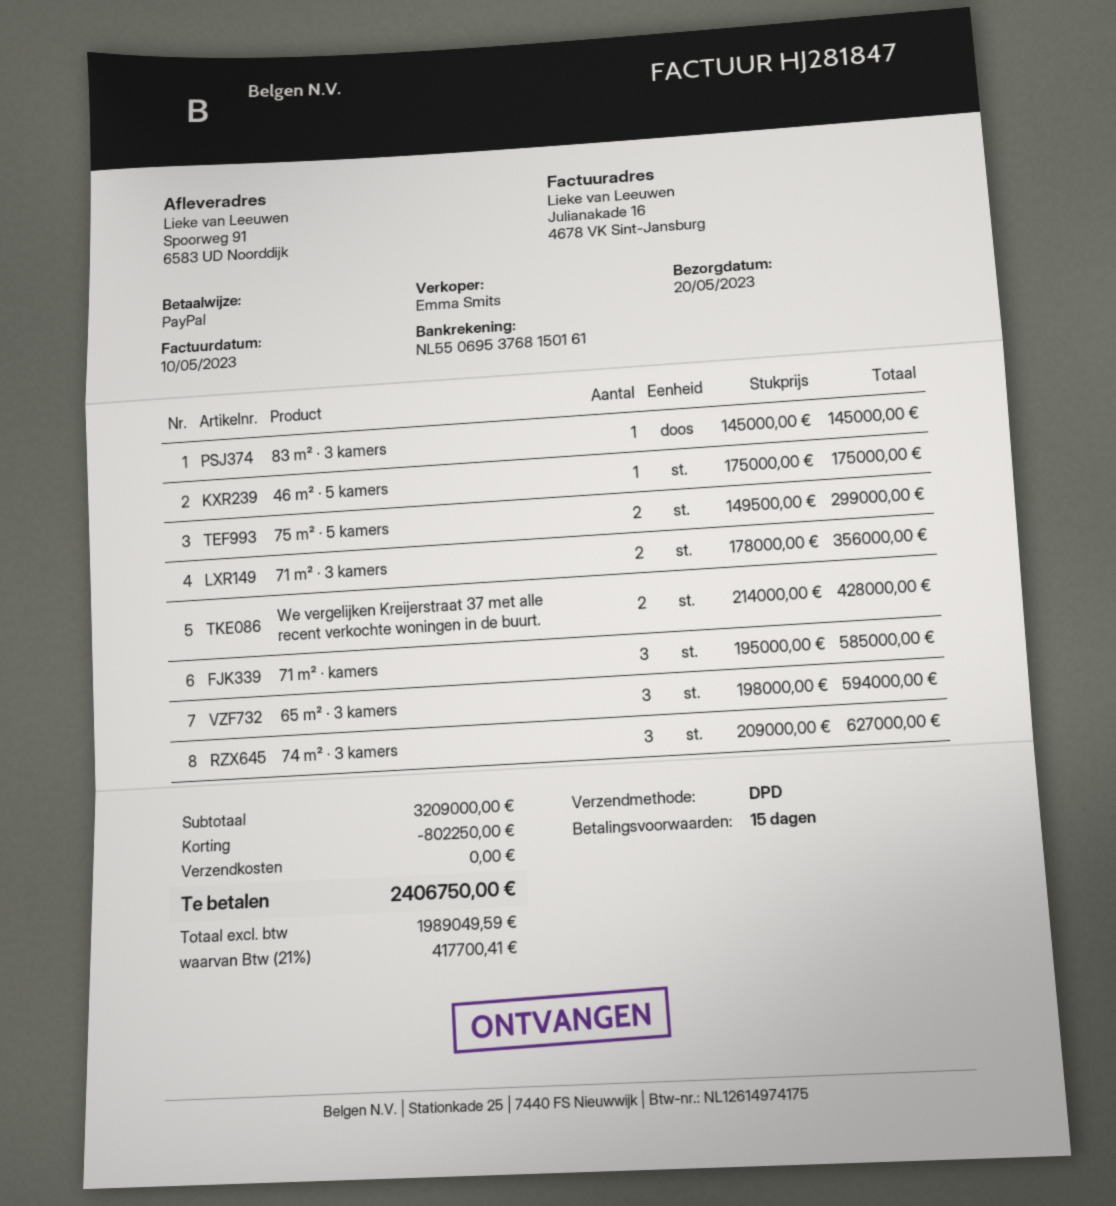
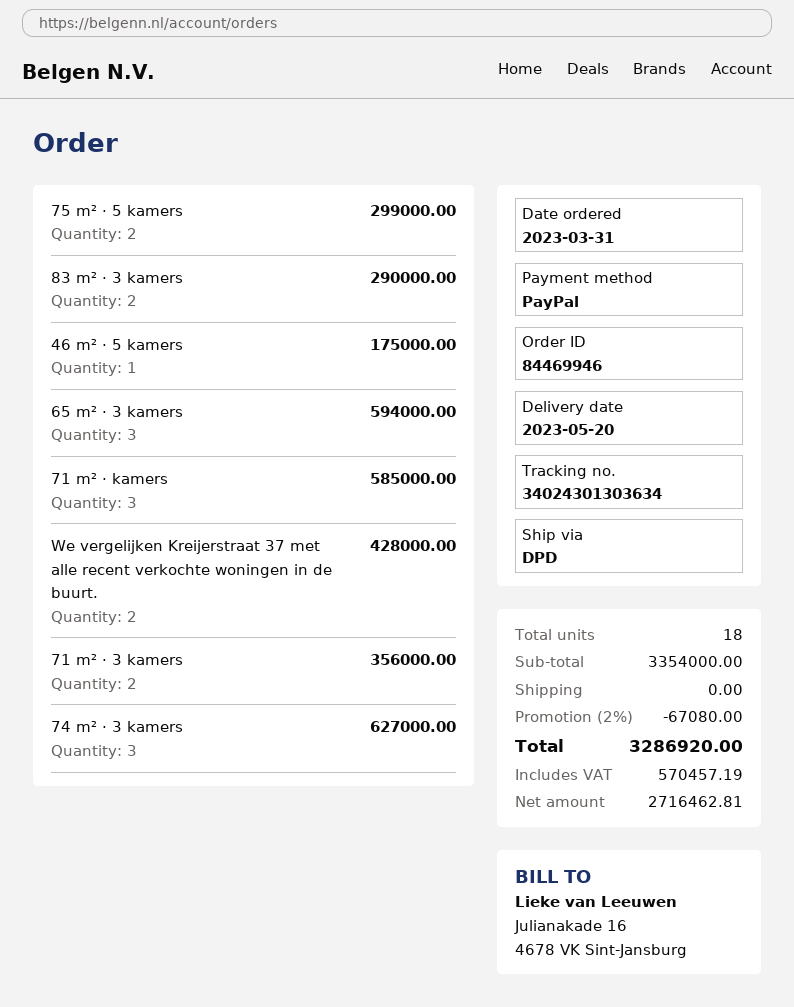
83 m² · 3 kamers: 1 for 145000.00 -> 2 for 290000.00
subtotal: 3209000.00 -> 3354000.00
discount: 802250.00 -> 67080.00
net: 1989049.59 -> 2716462.81
tax: 417700.41 -> 570457.19
total: 2406750.00 -> 3286920.00

